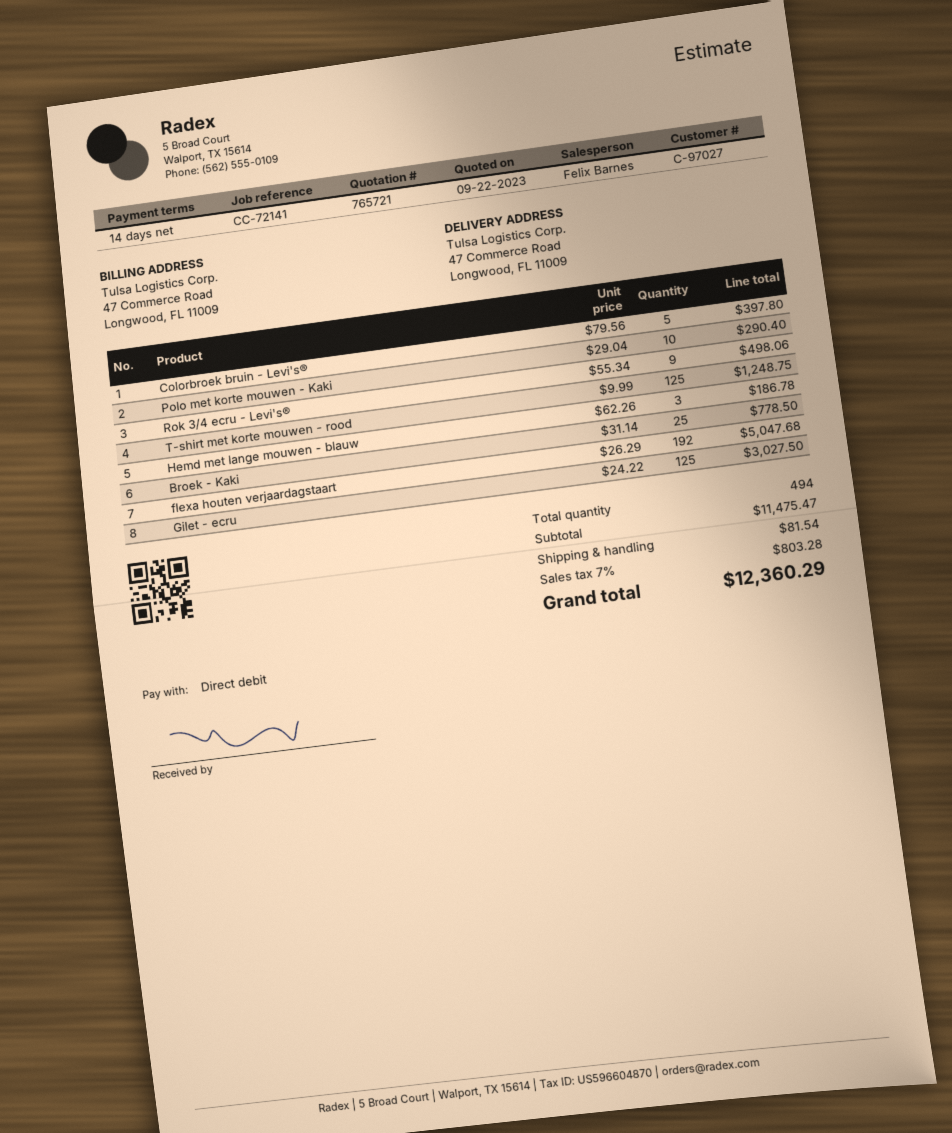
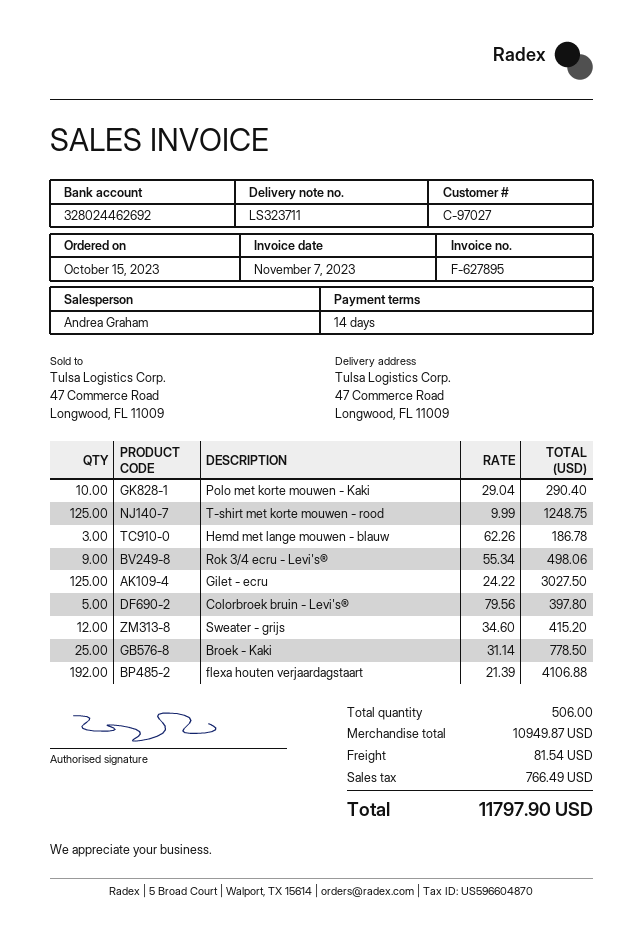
sales rep: Felix Barnes -> Andrea Graham
flexa houten verjaardagstaart: 192 x 26.29 = 5047.68 -> 192 x 21.39 = 4106.88
Sweater - grijs: none -> 12 x 34.60 = 415.20
total quantity: 494 -> 506
subtotal: 11475.47 -> 10949.87
tax: 803.28 -> 766.49
total: 12360.29 -> 11797.90

